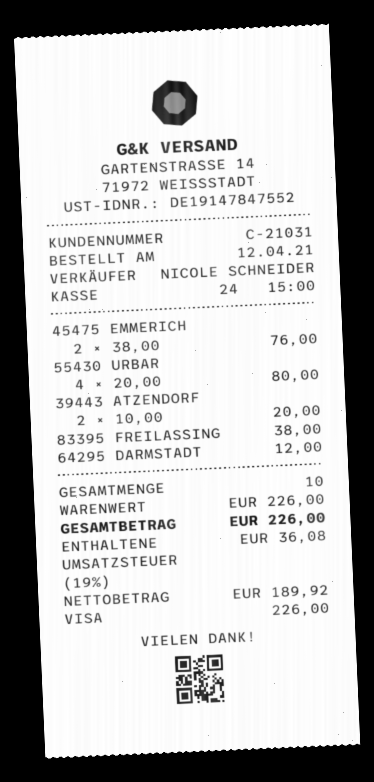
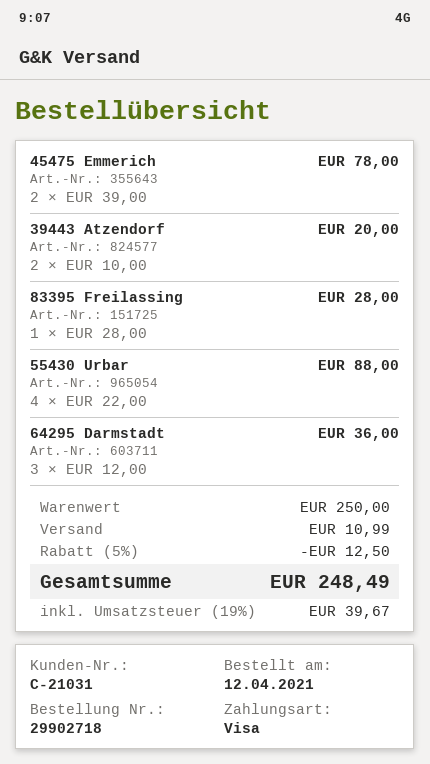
45475 EMMERICH: 2 x 38.00 = 76.00 -> 2 x 39.00 = 78.00
55430 URBAR: 4 x 20.00 = 80.00 -> 4 x 22.00 = 88.00
83395 FREILASSING: 1 x 38.00 = 38.00 -> 1 x 28.00 = 28.00
64295 DARMSTADT: 1 x 12.00 = 12.00 -> 3 x 12.00 = 36.00
subtotal: 226.00 -> 250.00
discount: none -> 5% = 12.50
shipping: none -> 10.99
tax: 19% = 36.08 -> 19% = 39.67
total: 226.00 -> 248.49

